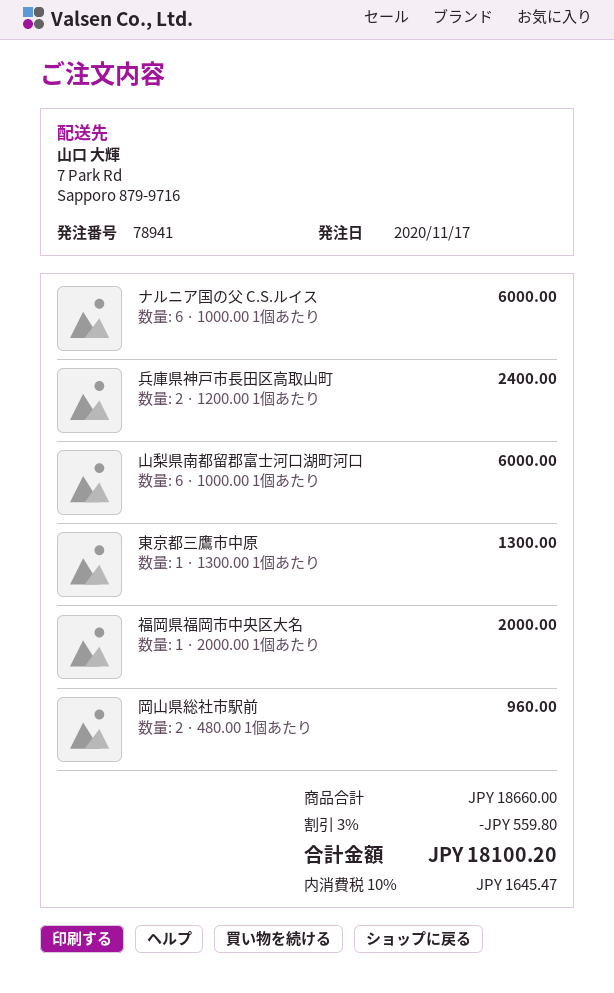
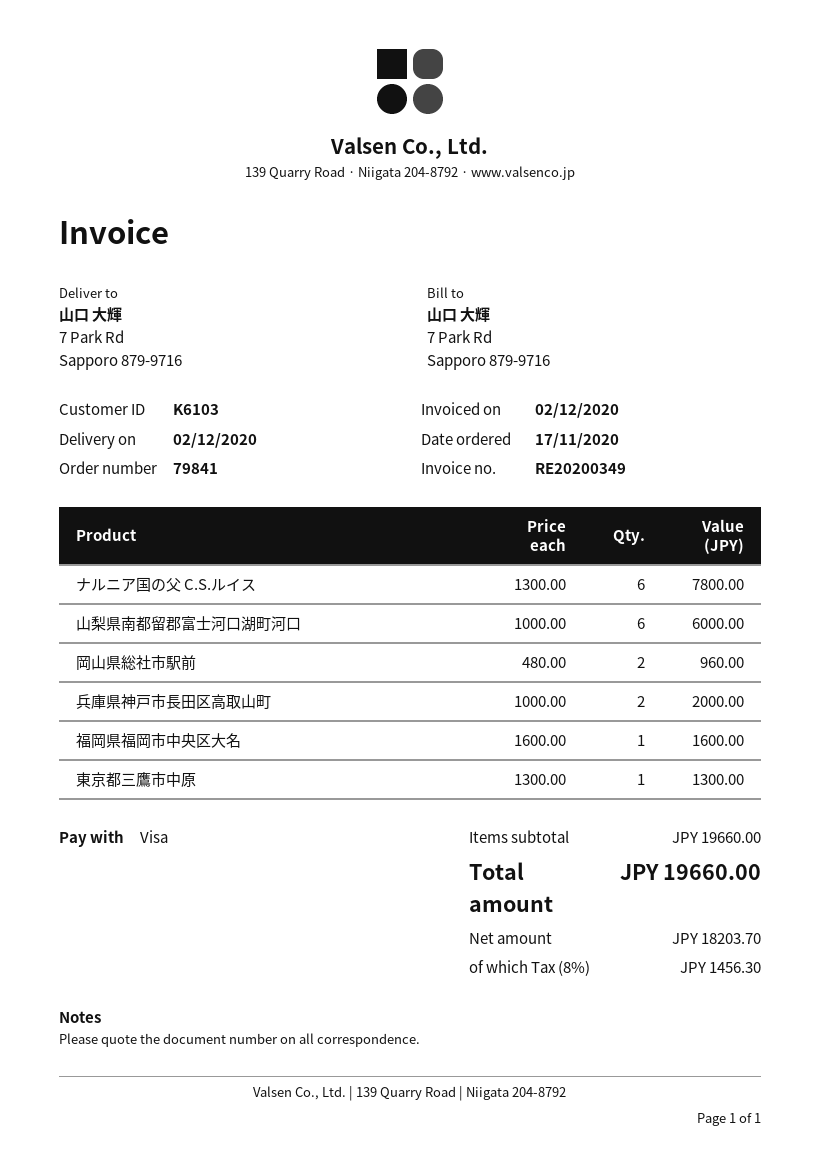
order number: 78941 -> 79841
ナルニア国の父 C.S.ルイス: 6 x 1000.00 = 6000.00 -> 6 x 1300.00 = 7800.00
兵庫県神戸市長田区高取山町: 2 x 1200.00 = 2400.00 -> 2 x 1000.00 = 2000.00
福岡県福岡市中央区大名: 1 x 2000.00 = 2000.00 -> 1 x 1600.00 = 1600.00
subtotal: 18660.00 -> 19660.00
discount: 3% = 559.80 -> none
tax: 10% = 1645.47 -> 8% = 1456.30
total: 18100.20 -> 19660.00

